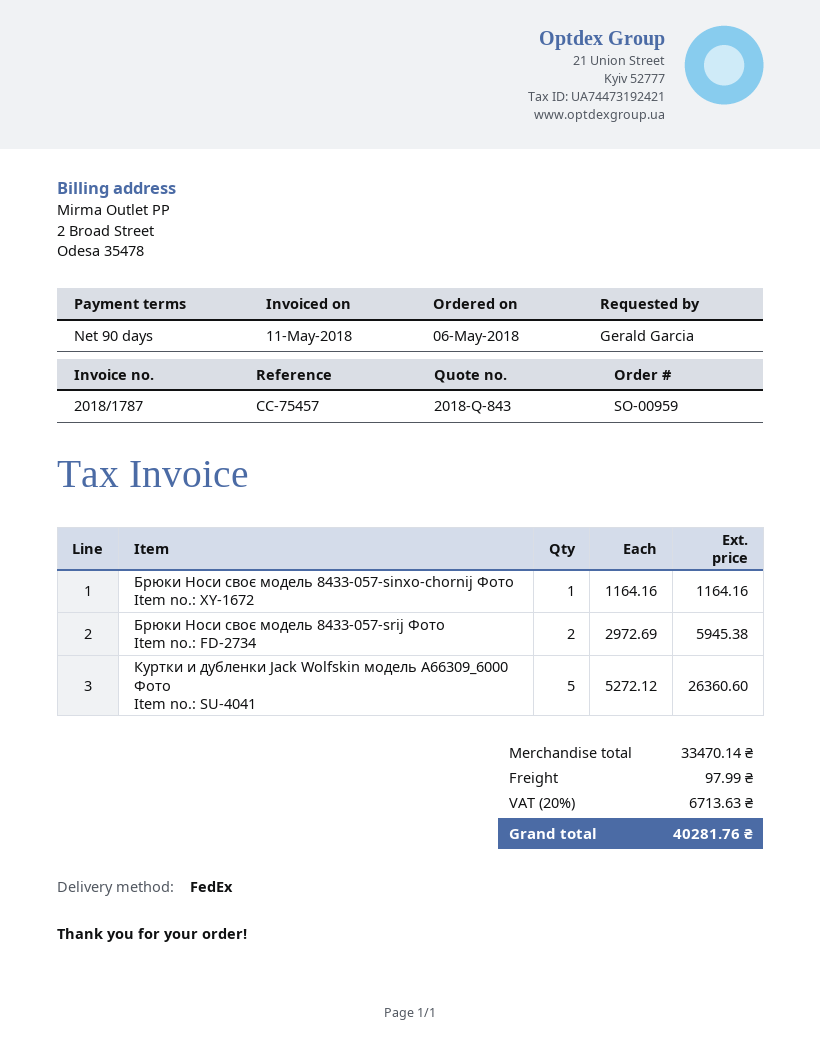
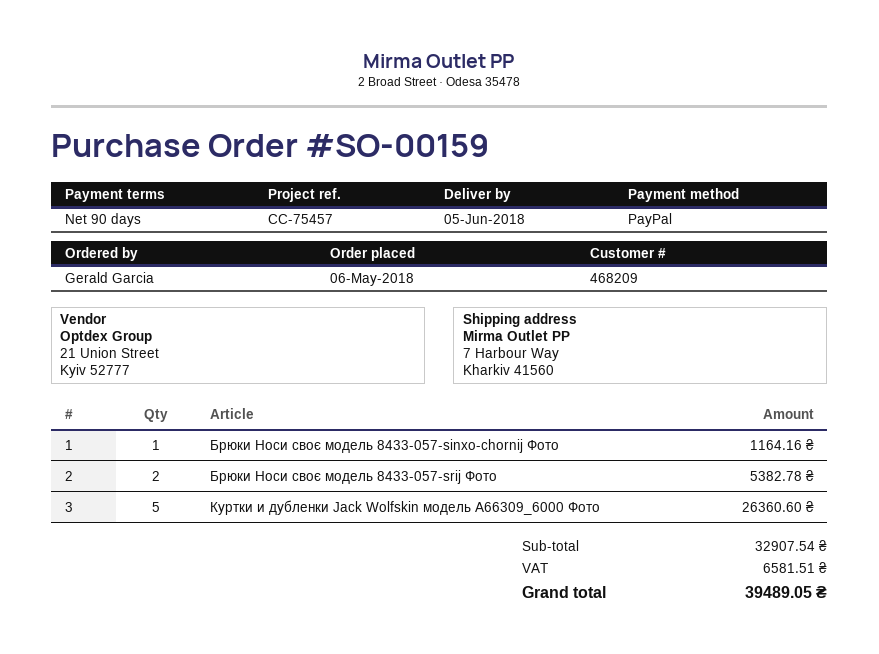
order number: SO-00959 -> SO-00159
Брюки Носи своє модель 8433-057-srij Фото: 2 for 5945.38 -> 2 for 5382.78
subtotal: 33470.14 -> 32907.54
shipping: 97.99 -> none
tax: 6713.63 -> 6581.51
total: 40281.76 -> 39489.05

